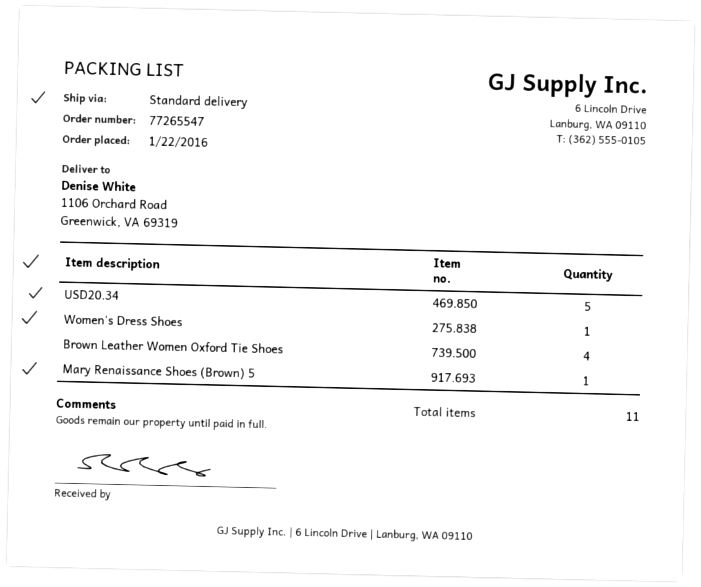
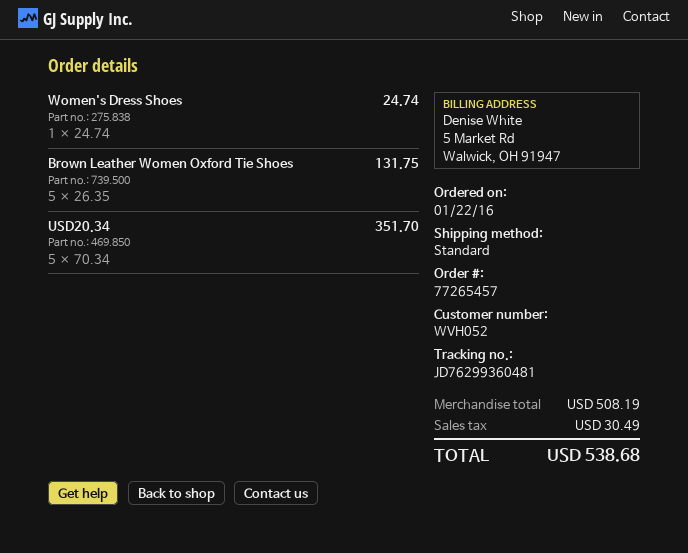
order number: 77265547 -> 77265457
Brown Leather Women Oxford Tie Shoes: 4 -> 5
Mary Renaissance Shoes (Brown) 5: 1 -> none

